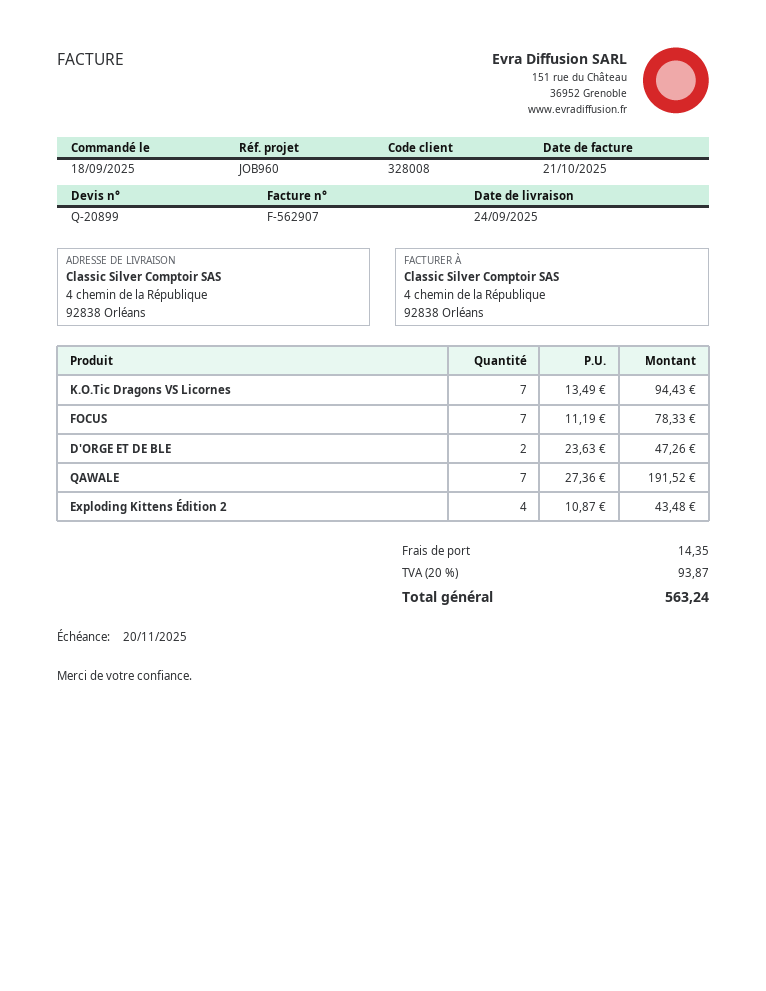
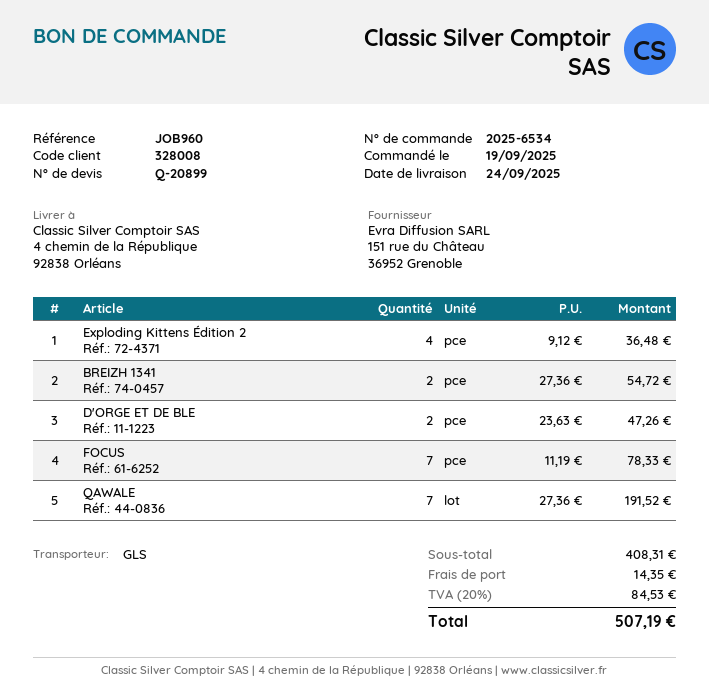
order date: 2025-09-18 -> 2025-09-19
K.O.Tic Dragons VS Licornes: 7 x 13.49 = 94.43 -> none
Exploding Kittens Édition 2: 4 x 10.87 = 43.48 -> 4 x 9.12 = 36.48
BREIZH 1341: none -> 2 x 27.36 = 54.72
tax: 20% = 93.87 -> 20% = 84.53
total: 563.24 -> 507.19

